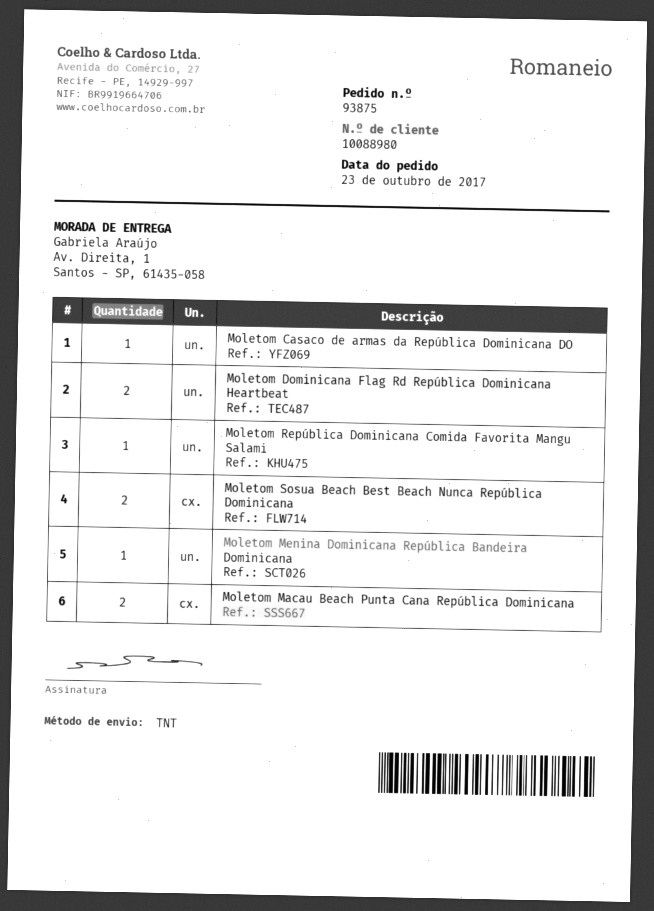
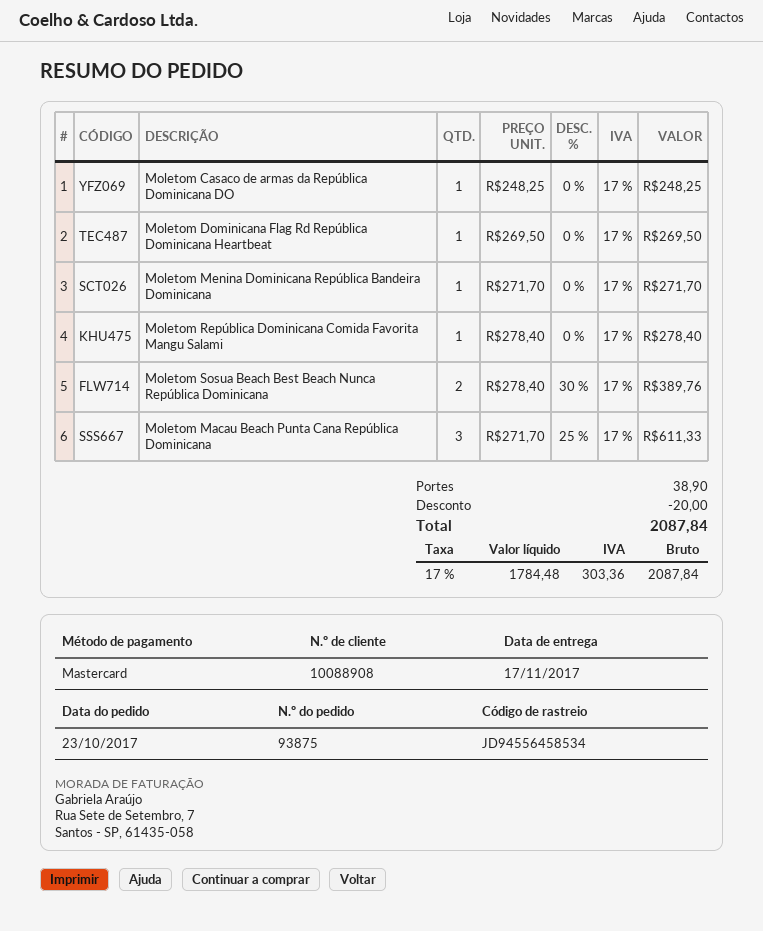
customer number: 10088980 -> 10088908
Moletom Dominicana Flag Rd República Dominicana Heartbeat: 2 -> 1
Moletom Macau Beach Punta Cana República Dominicana: 2 -> 3

